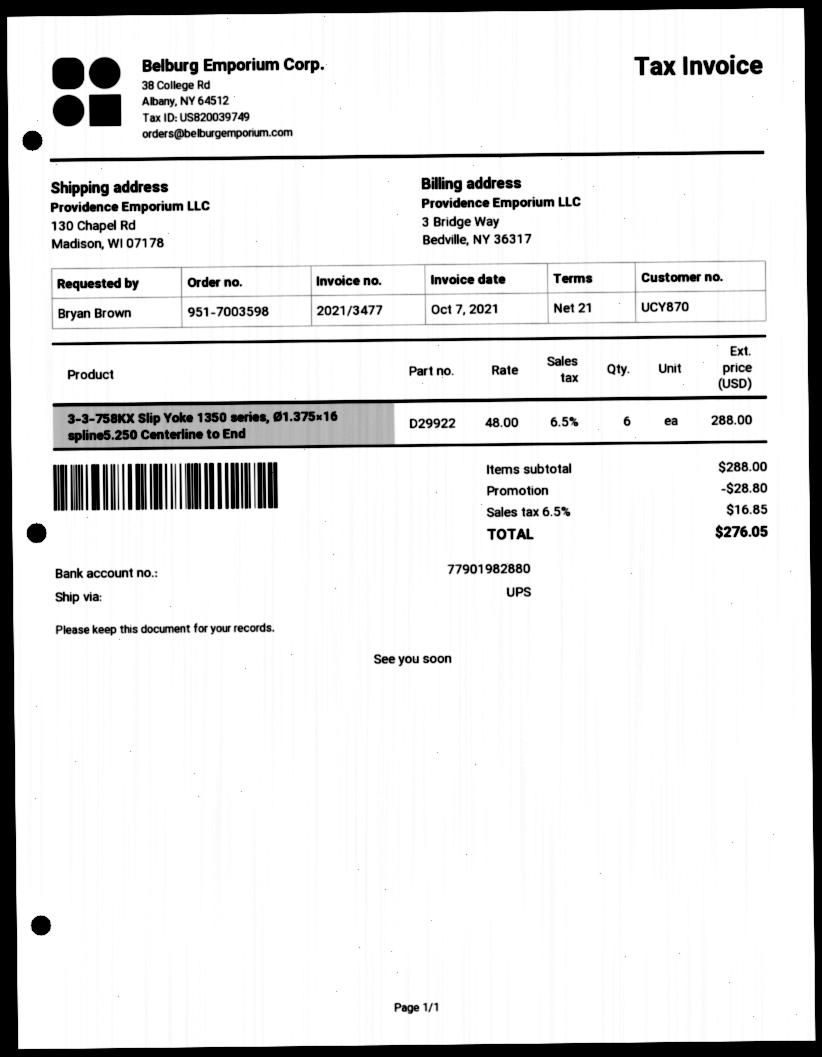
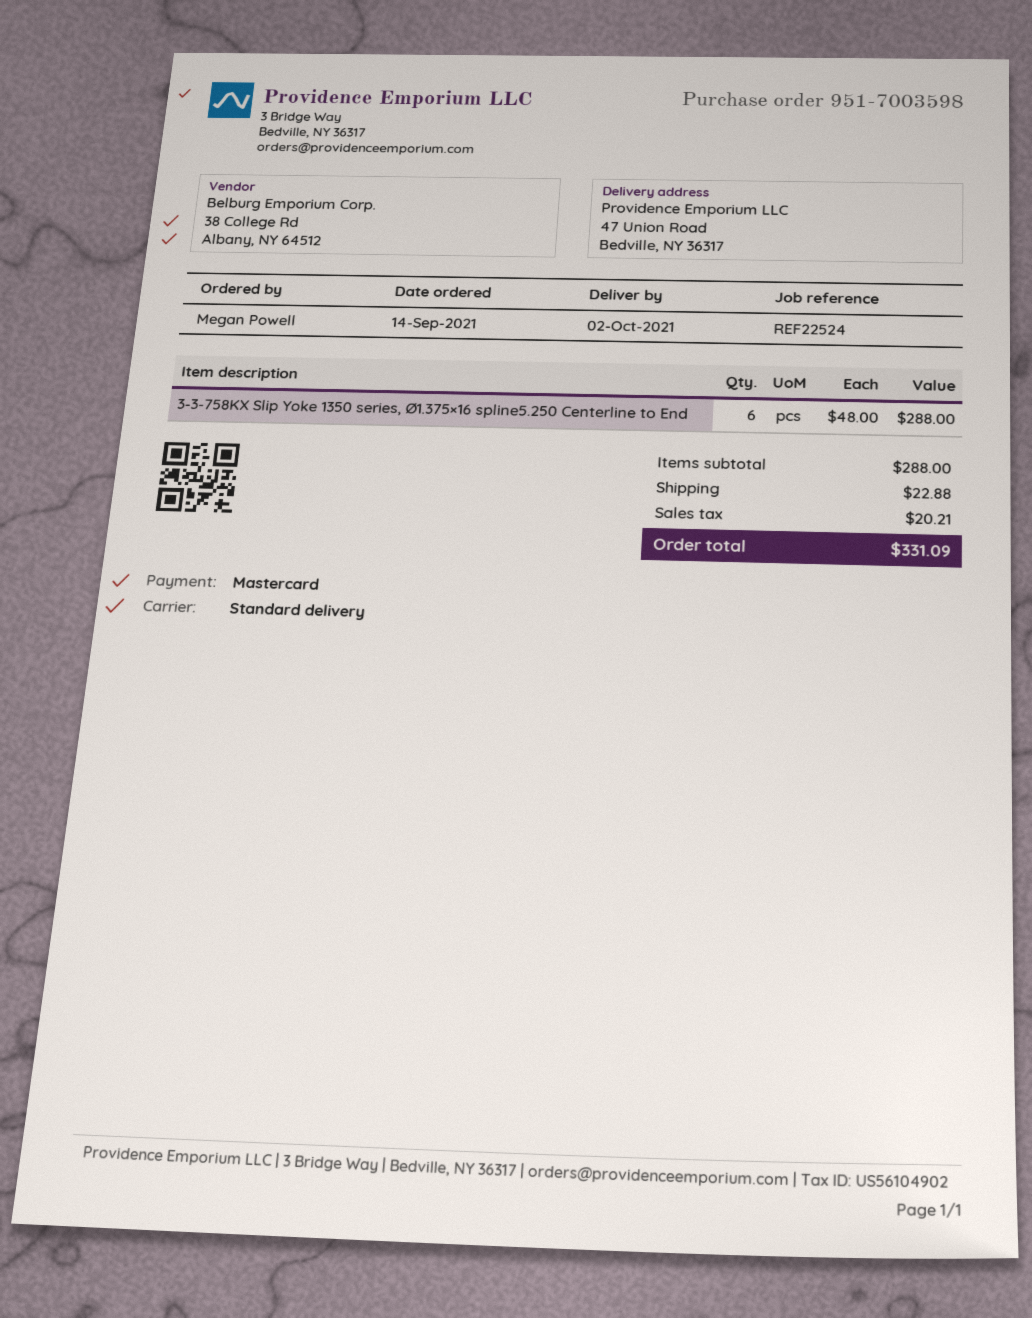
ordered by: Bryan Brown -> Megan Powell
shipping method: UPS -> standard
ship to: 130 Chapel Rd, Madison, WI 07178 -> 47 Union Road, Bedville, NY 36317
discount: 28.80 -> none
shipping: none -> 22.88
tax: 16.85 -> 20.21
total: 276.05 -> 331.09

